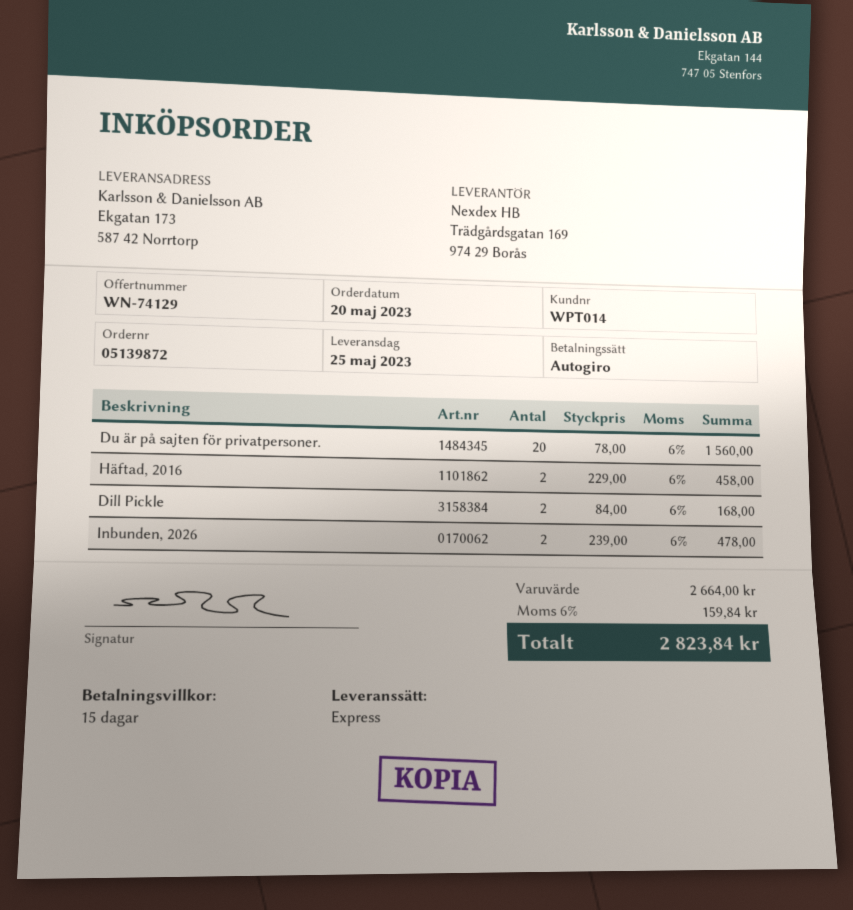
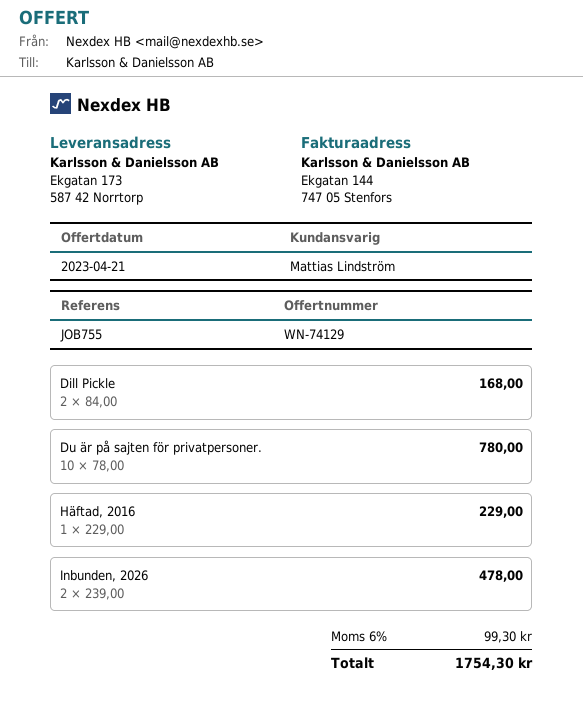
Du är på sajten för privatpersoner.: 20 x 78.00 = 1560.00 -> 10 x 78.00 = 780.00
Häftad, 2016: 2 x 229.00 = 458.00 -> 1 x 229.00 = 229.00
tax: 6% = 159.84 -> 6% = 99.30
total: 2823.84 -> 1754.30

